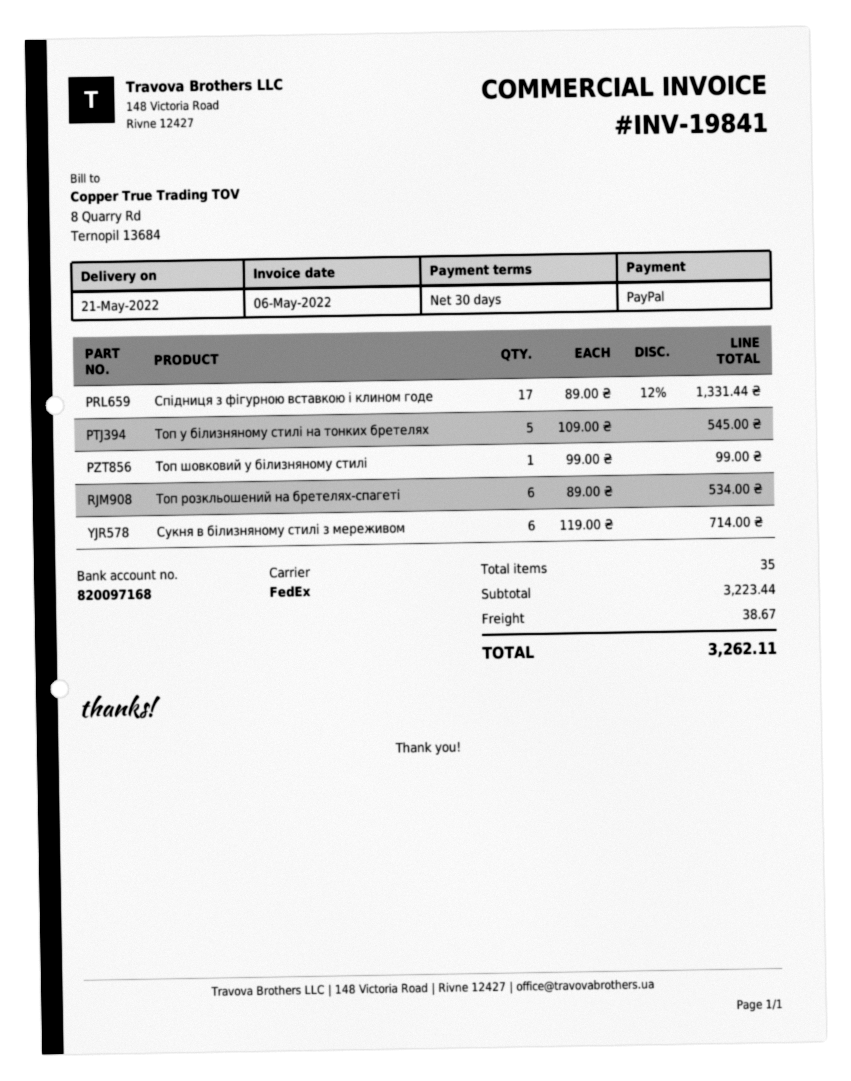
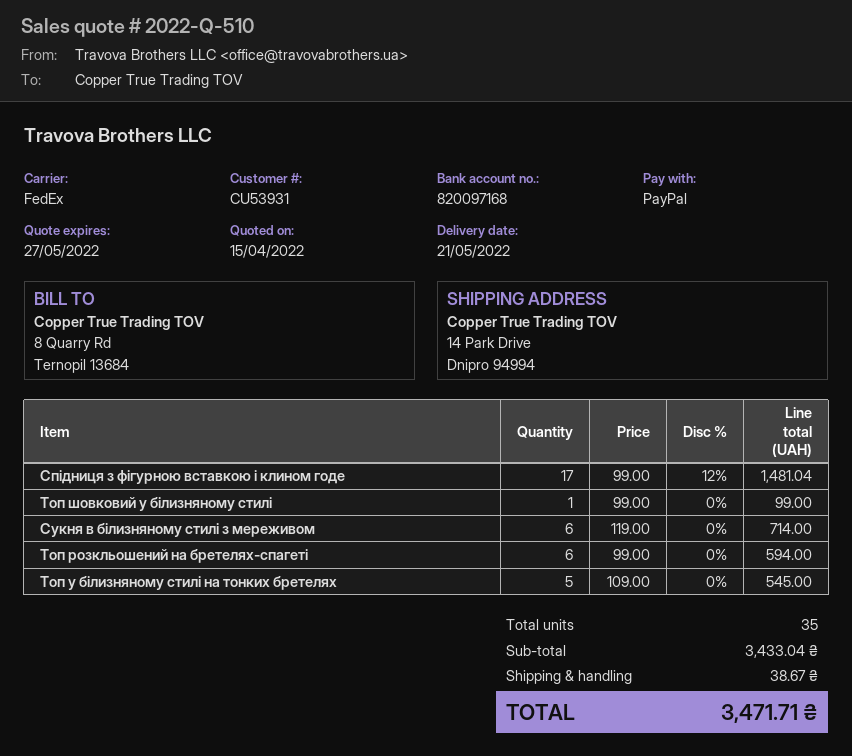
Спідниця з фігурною вставкою і клином годе: 17 x 89.00 - 12% = 1331.44 -> 17 x 99.00 - 12% = 1481.04
Топ розкльошений на бретелях-спагеті: 6 x 89.00 = 534.00 -> 6 x 99.00 = 594.00
subtotal: 3223.44 -> 3433.04
total: 3262.11 -> 3471.71

